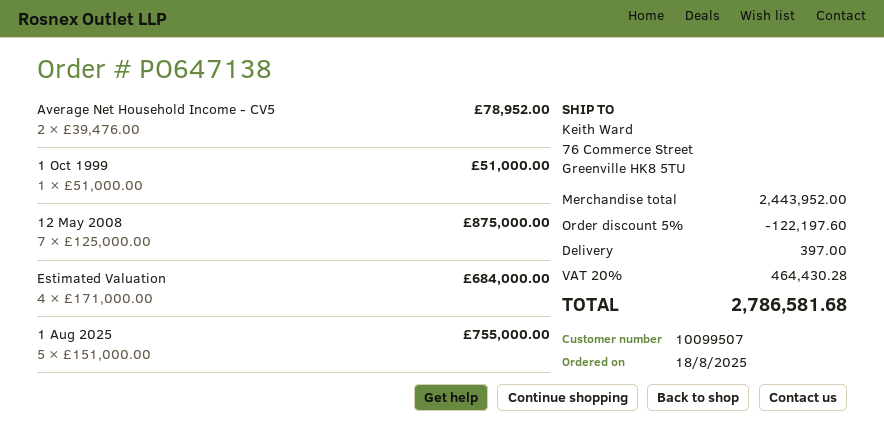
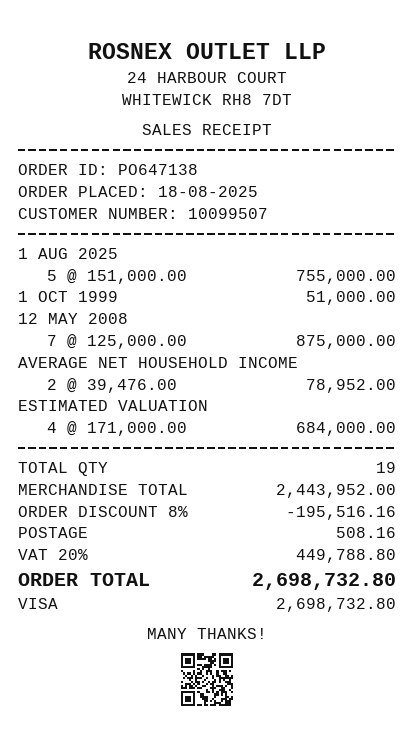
discount: 5% = 122197.60 -> 8% = 195516.16
shipping: 397.00 -> 508.16
tax: 20% = 464430.28 -> 20% = 449788.80
total: 2786581.68 -> 2698732.80

